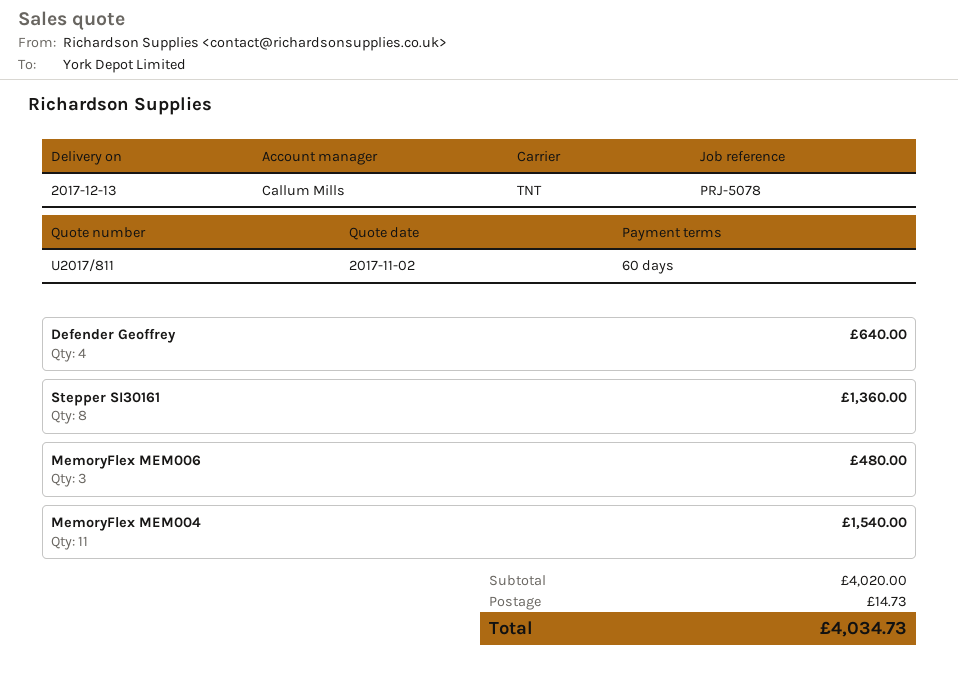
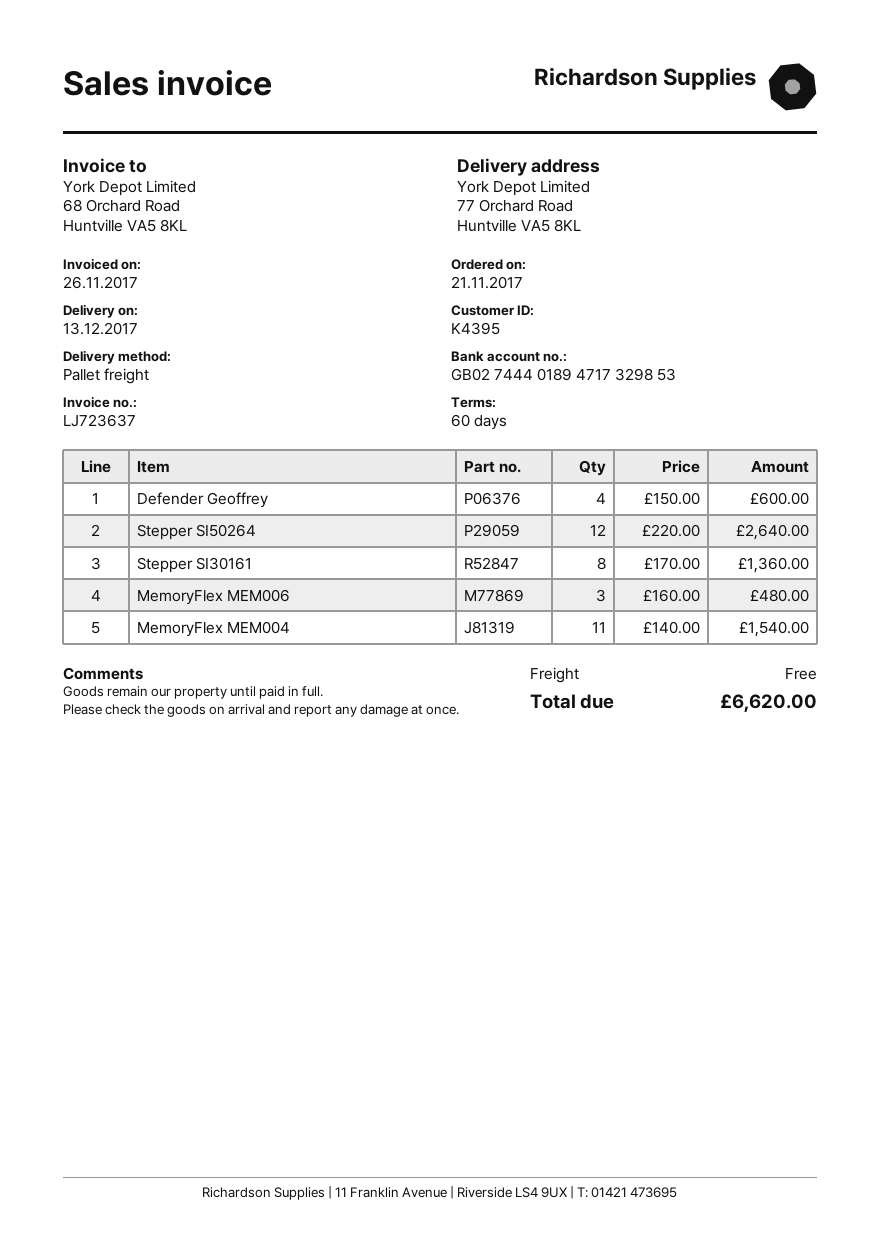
shipping method: TNT -> pallet freight
Defender Geoffrey: 4 for 640.00 -> 4 for 600.00
Stepper SI50264: none -> 12 for 2640.00
shipping: 14.73 -> 0.00
total: 4034.73 -> 6620.00

